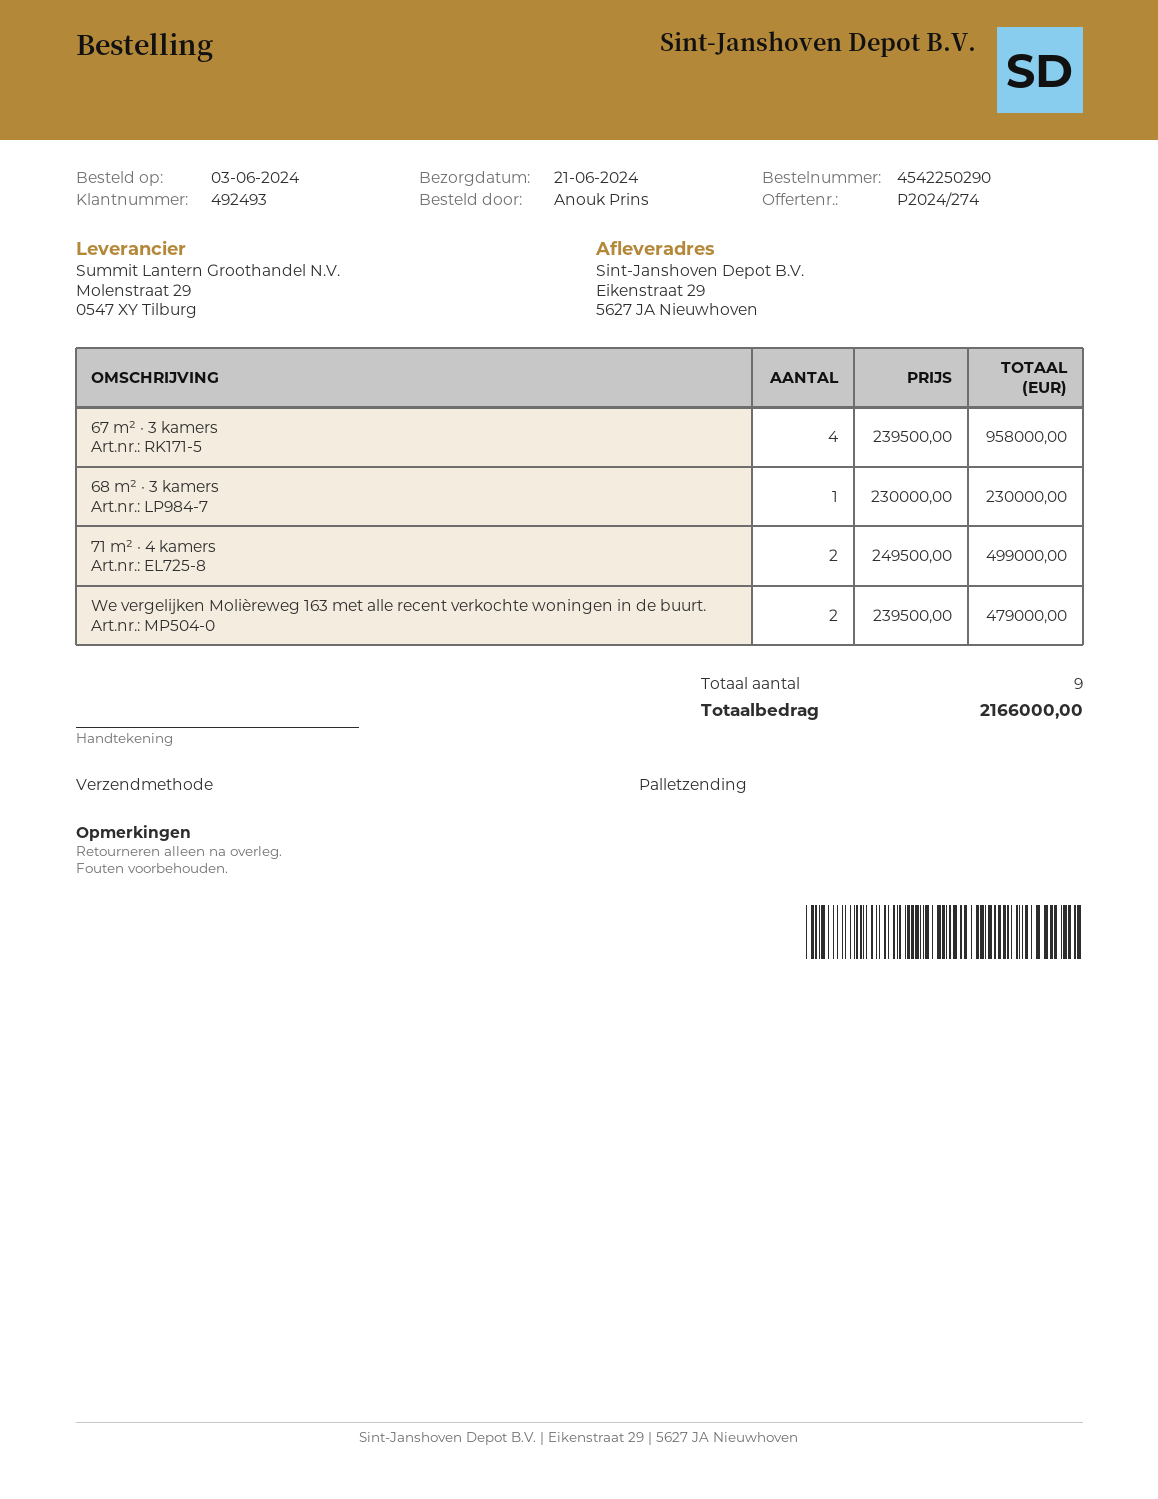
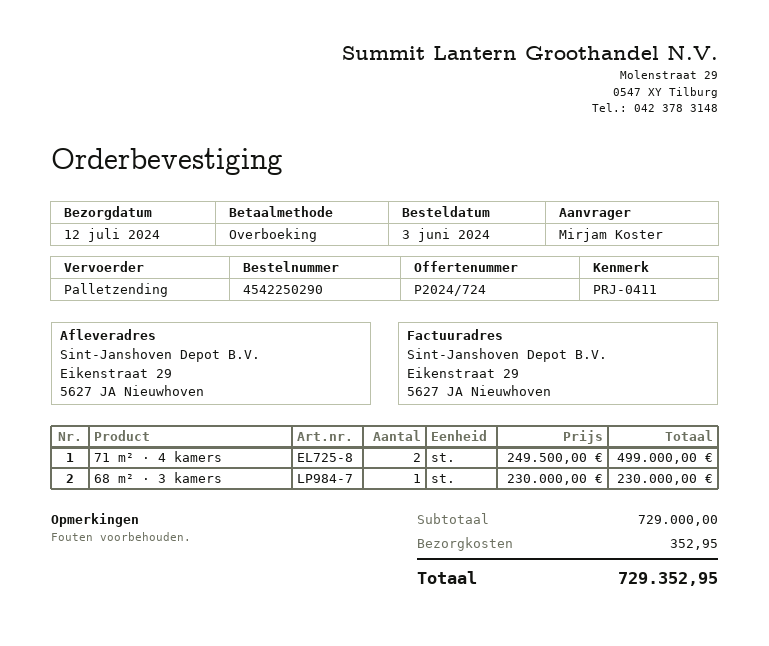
quote number: P2024/274 -> P2024/724
delivery date: 2024-06-21 -> 2024-07-12
ordered by: Anouk Prins -> Mirjam Koster
67 m² · 3 kamers: 4 x 239500.00 = 958000.00 -> none
We vergelijken Molièreweg 163 met alle recent verkochte woningen in de buurt.: 2 x 239500.00 = 479000.00 -> none
shipping: none -> 352.95
total: 2166000.00 -> 729352.95

